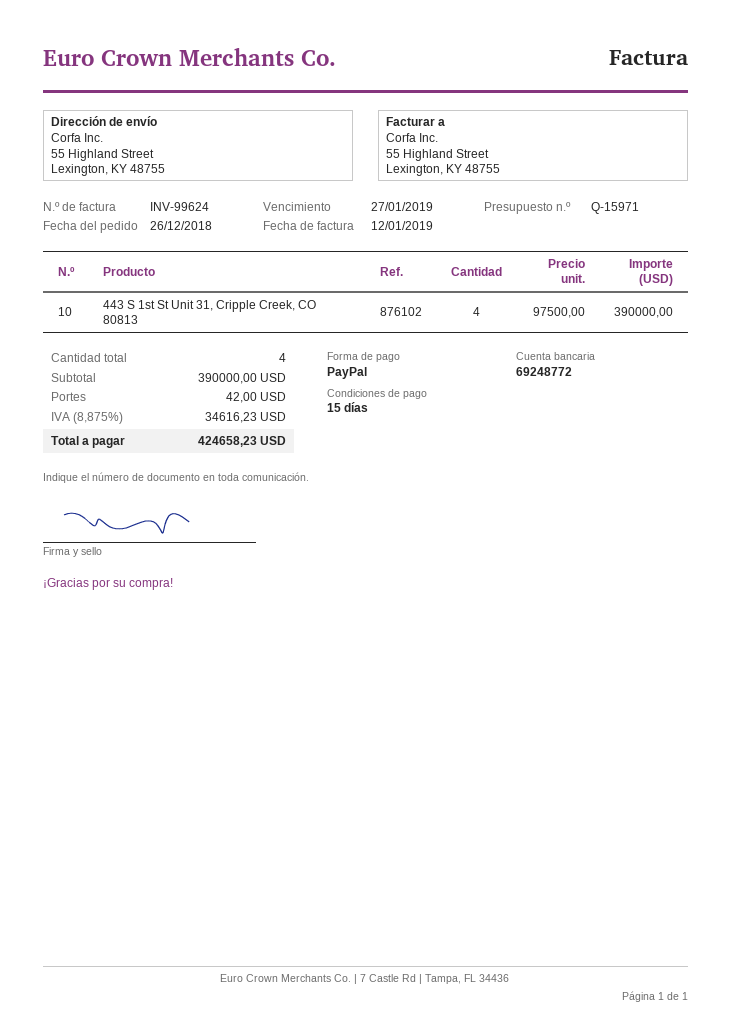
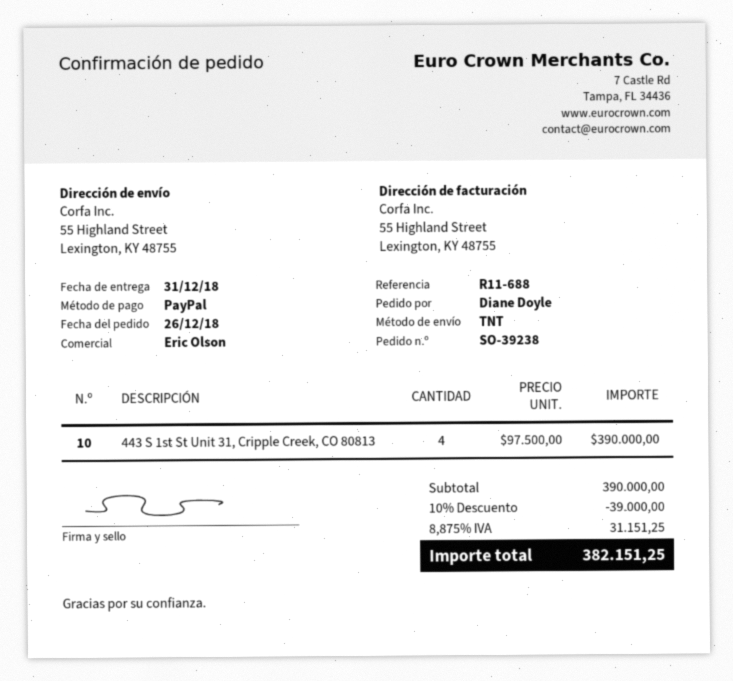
discount: none -> 10% = 39000.00
shipping: 42.00 -> none
tax: 8.875% = 34616.23 -> 8.875% = 31151.25
total: 424658.23 -> 382151.25

